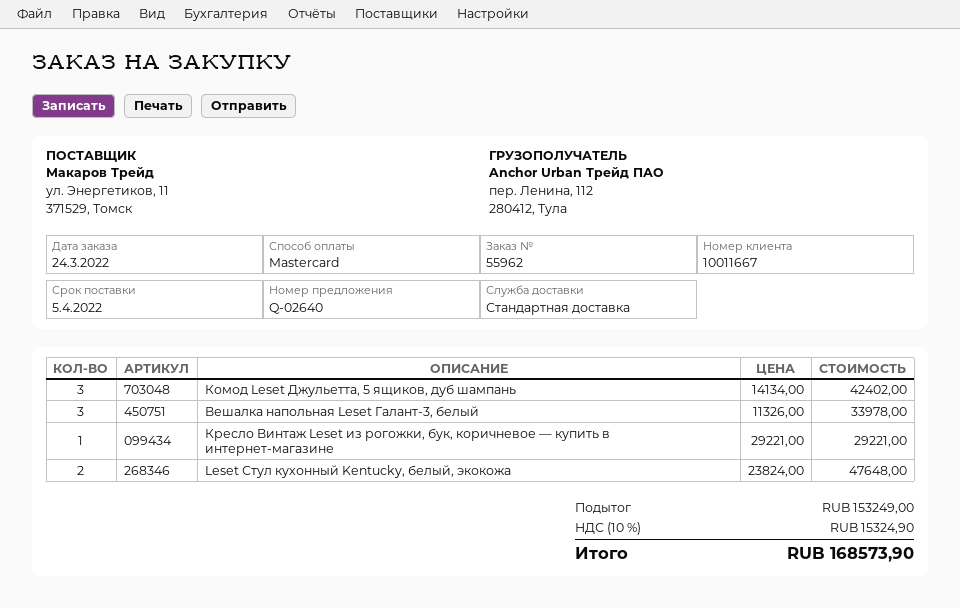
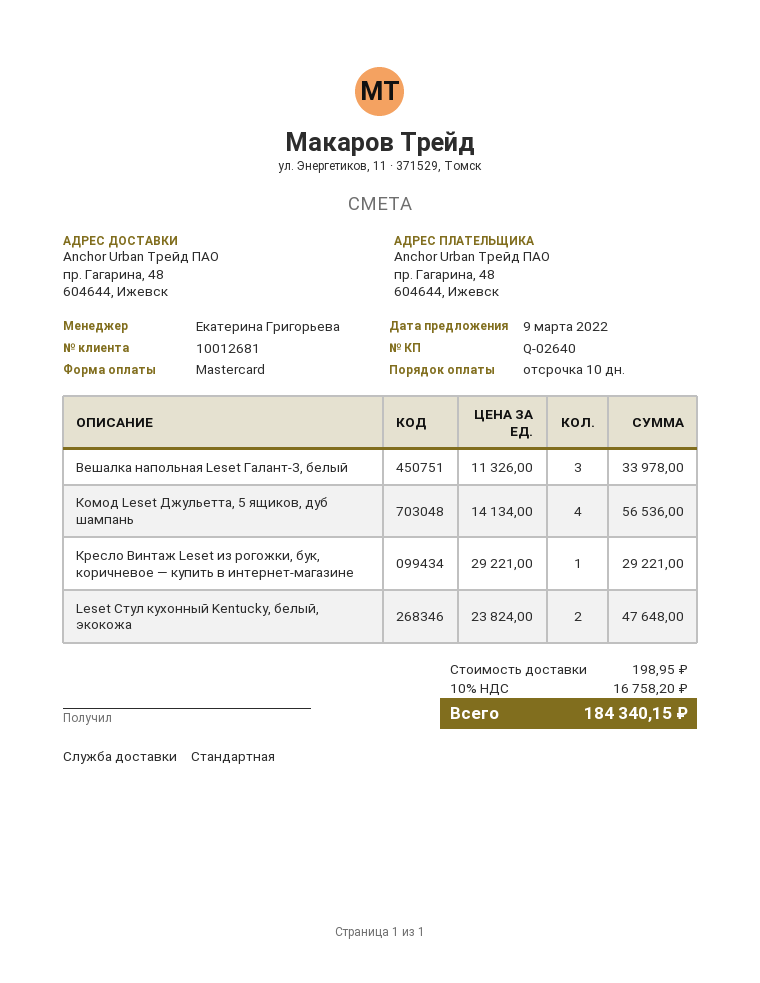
customer number: 10011667 -> 10012681
ship to: пер. Ленина, 112, 280412, Тула -> пр. Гагарина, 48, 604644, Ижевск
Комод Leset Джульетта, 5 ящиков, дуб шампань: 3 x 14134.00 = 42402.00 -> 4 x 14134.00 = 56536.00
shipping: none -> 198.95
tax: 10% = 15324.90 -> 10% = 16758.20
total: 168573.90 -> 184340.15

